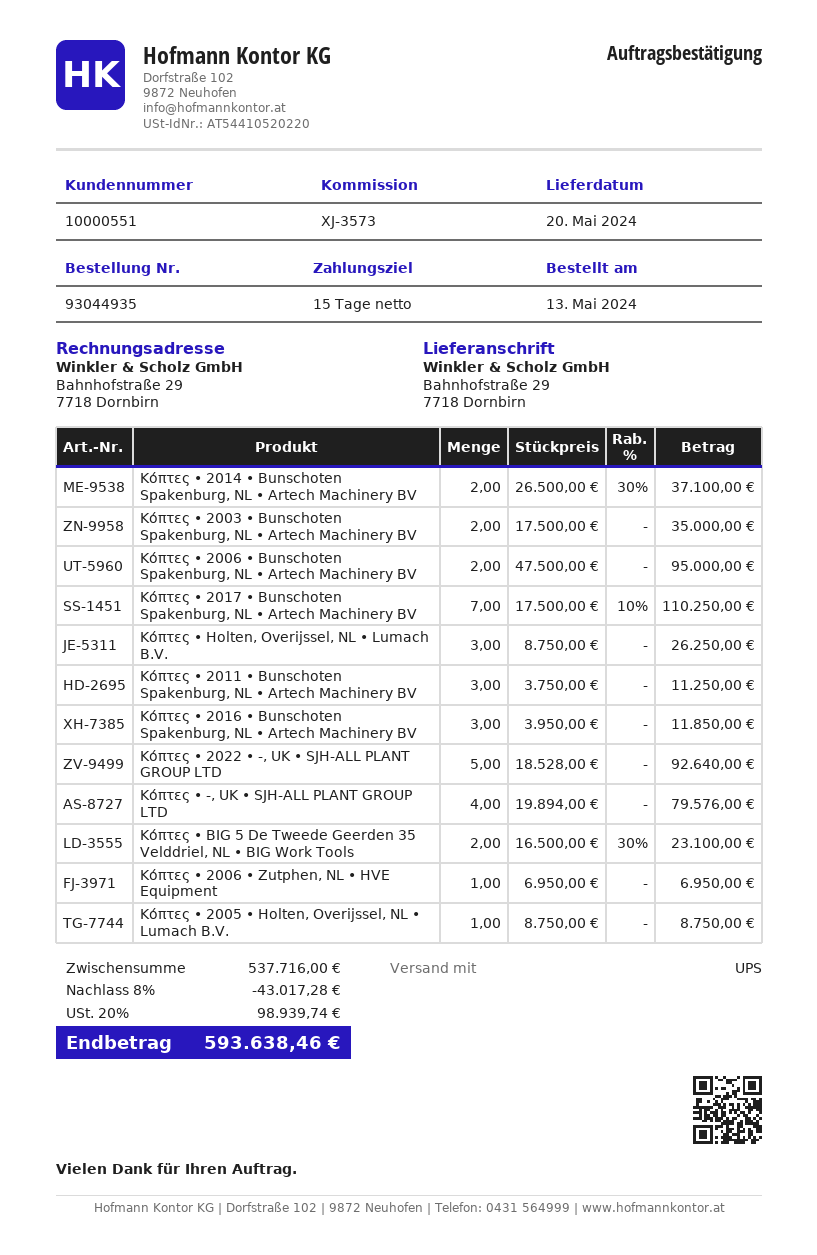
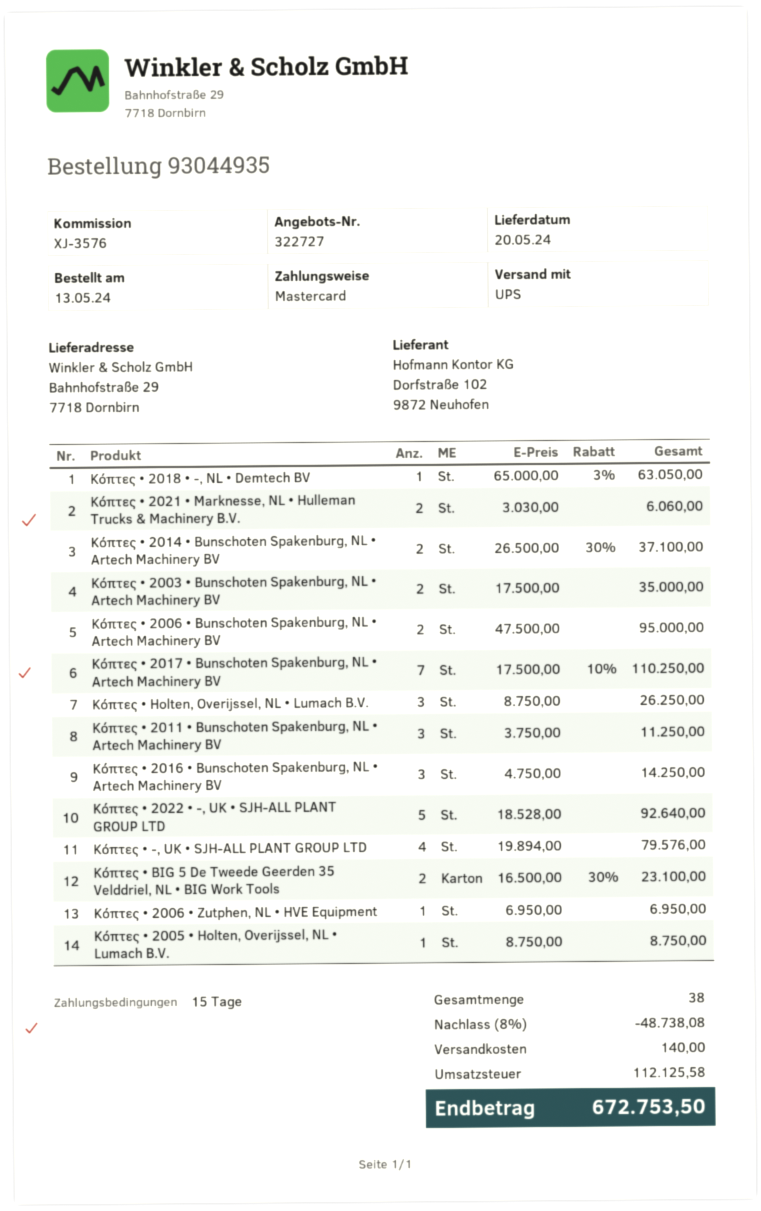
reference: XJ-3573 -> XJ-3576
Κόπτες • 2016 • Bunschoten Spakenburg, NL • Artech Machinery BV: 3 x 3950.00 = 11850.00 -> 3 x 4750.00 = 14250.00
Κόπτες • 2018 • -, NL • Demtech BV: none -> 1 x 65000.00 - 3% = 63050.00
Κόπτες • 2021 • Marknesse, NL • Hulleman Trucks & Machinery B.V.: none -> 2 x 3030.00 = 6060.00
discount: 8% = 43017.28 -> 8% = 48738.08
shipping: none -> 140.00
tax: 98939.74 -> 112125.58
total: 593638.46 -> 672753.50

